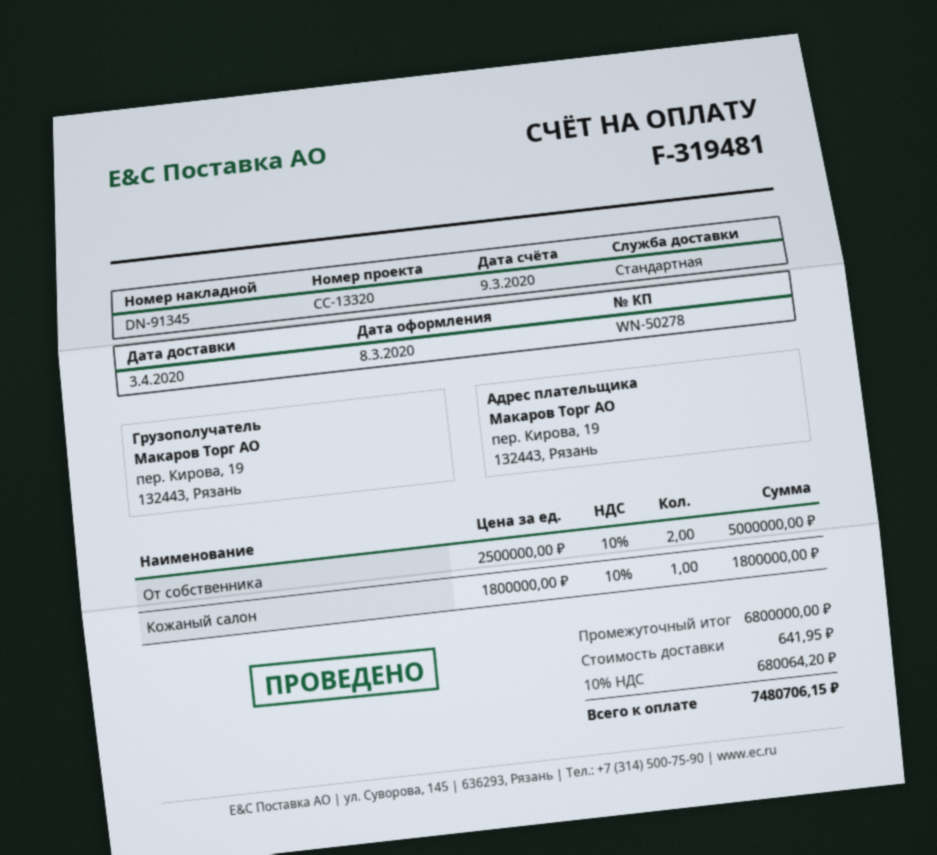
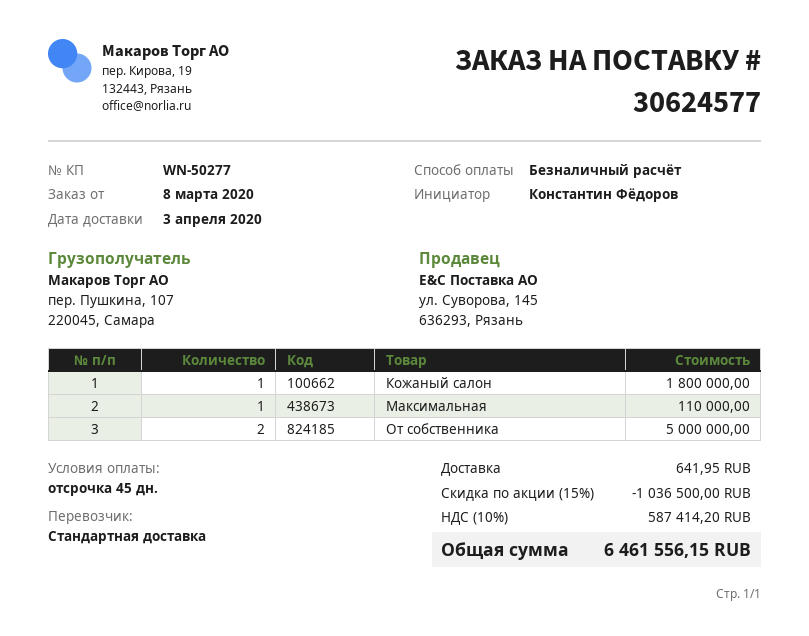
quote number: WN-50278 -> WN-50277
ship to: пер. Кирова, 19, 132443, Рязань -> пер. Пушкина, 107, 220045, Самара
Максимальная: none -> 1 for 110000.00
discount: none -> 15% = 1036500.00
tax: 10% = 680064.20 -> 10% = 587414.20
total: 7480706.15 -> 6461556.15

